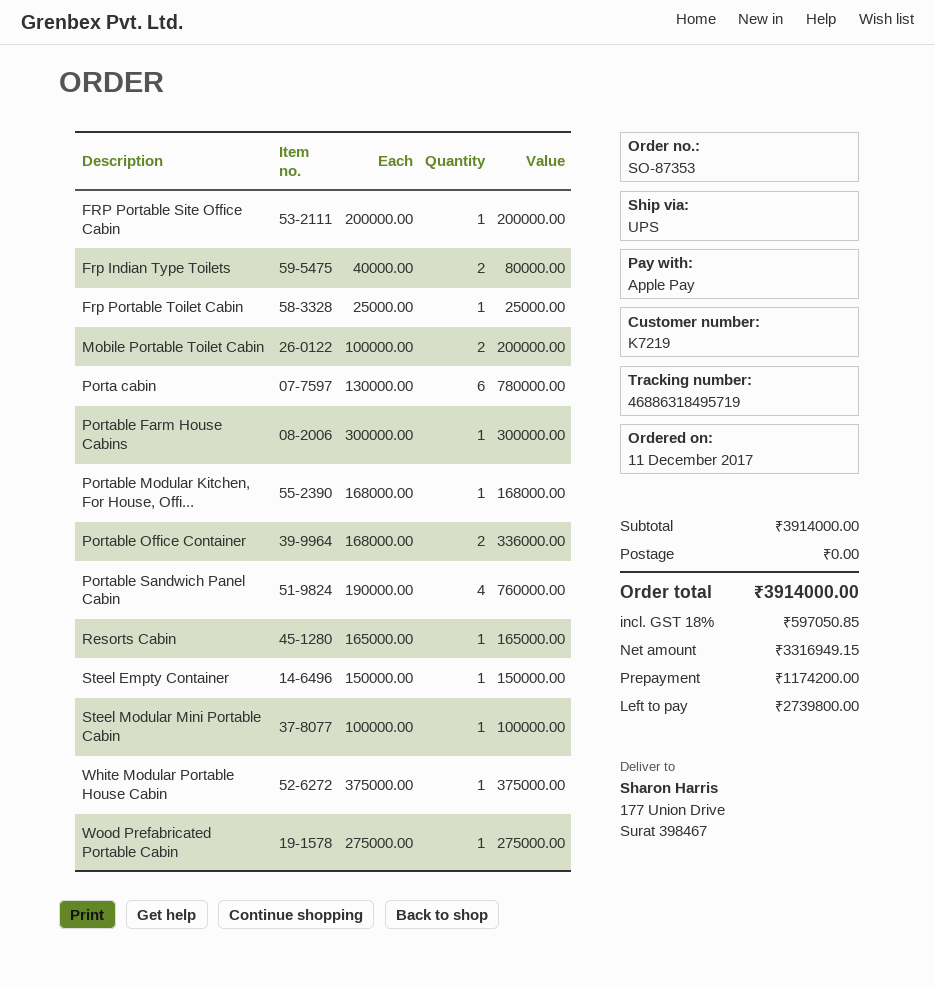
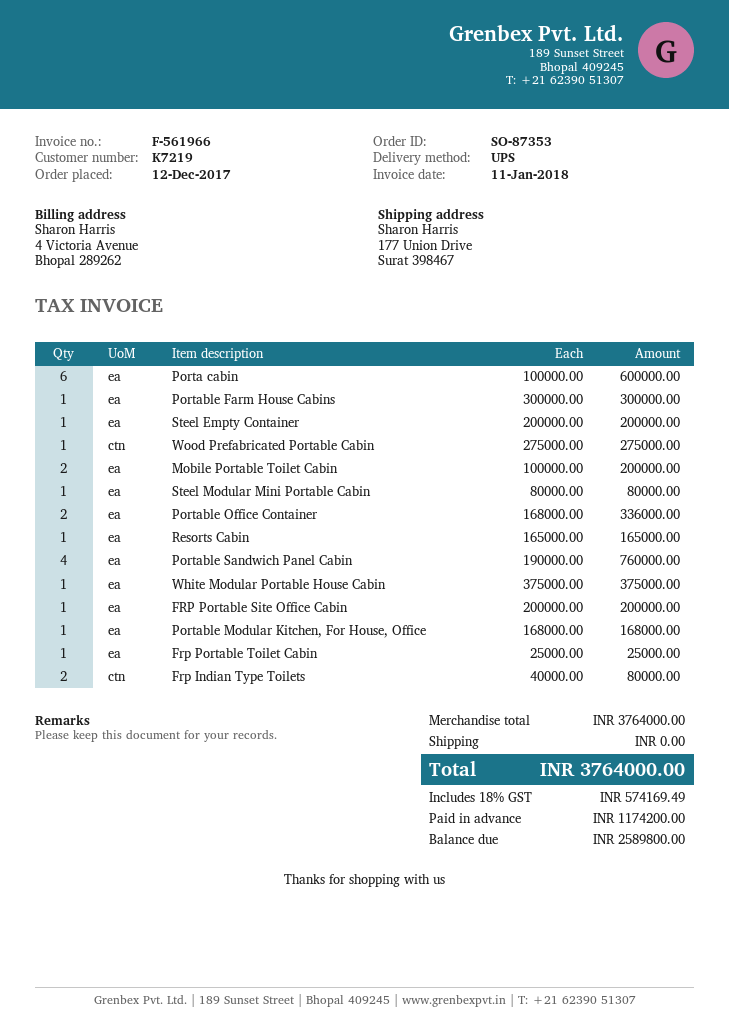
order date: 2017-12-11 -> 2017-12-12
Porta cabin: 6 x 130000.00 = 780000.00 -> 6 x 100000.00 = 600000.00
Steel Empty Container: 1 x 150000.00 = 150000.00 -> 1 x 200000.00 = 200000.00
Steel Modular Mini Portable Cabin: 1 x 100000.00 = 100000.00 -> 1 x 80000.00 = 80000.00
subtotal: 3914000.00 -> 3764000.00
tax: 18% = 597050.85 -> 18% = 574169.49
total: 3914000.00 -> 3764000.00
balance: 2739800.00 -> 2589800.00

